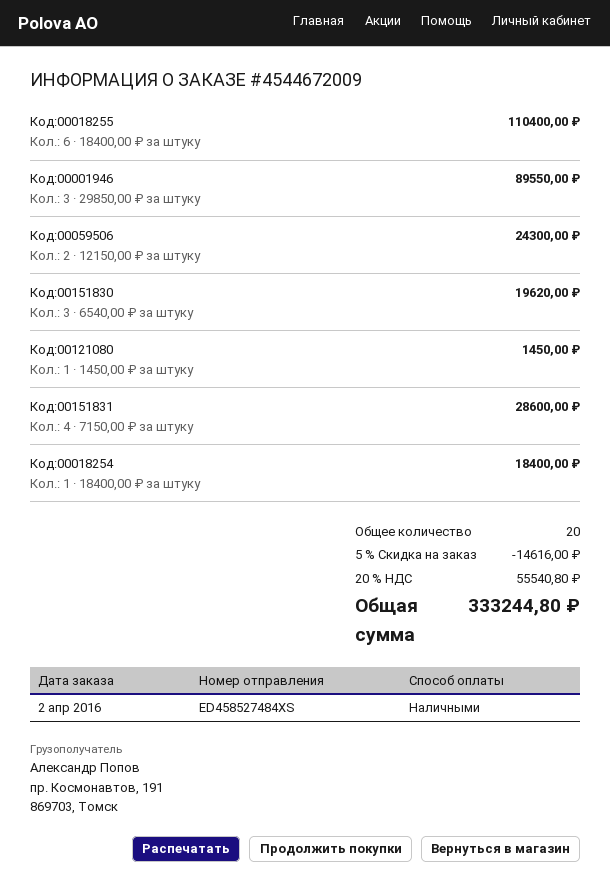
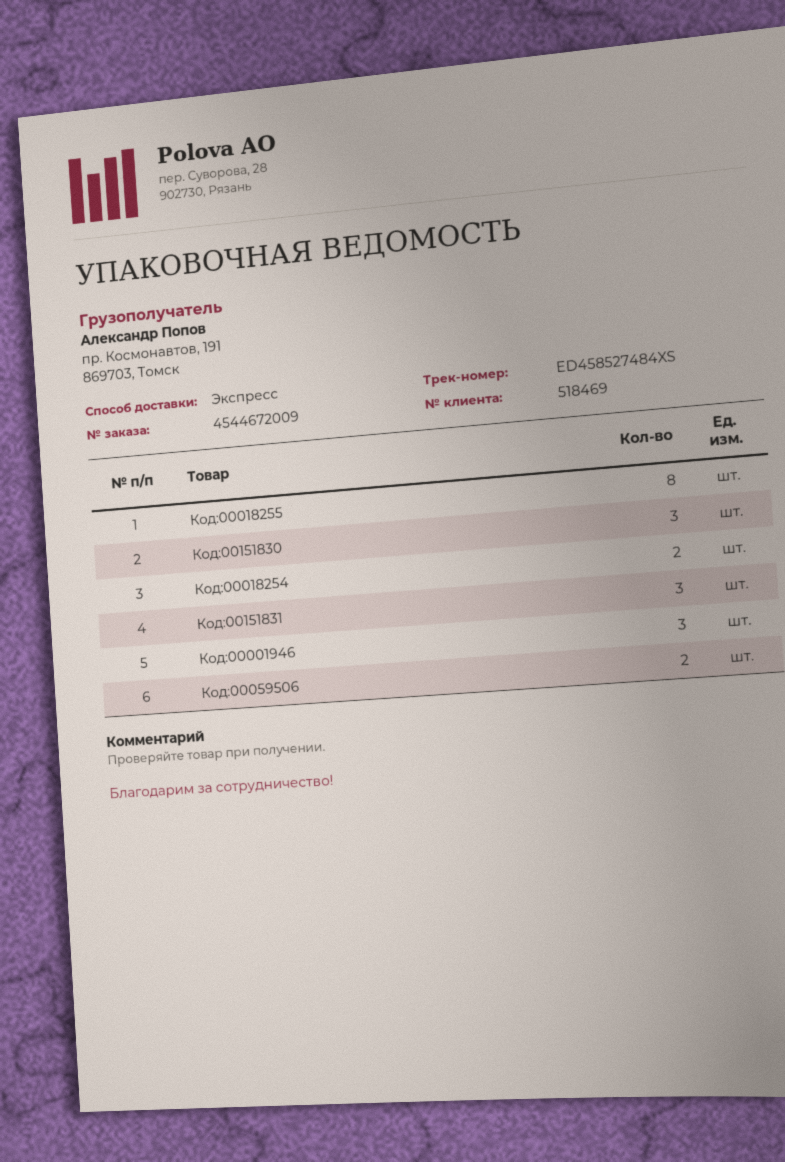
Код:00018255: 6 -> 8
Код:00121080: 1 -> none
Код:00151831: 4 -> 3
Код:00018254: 1 -> 2

